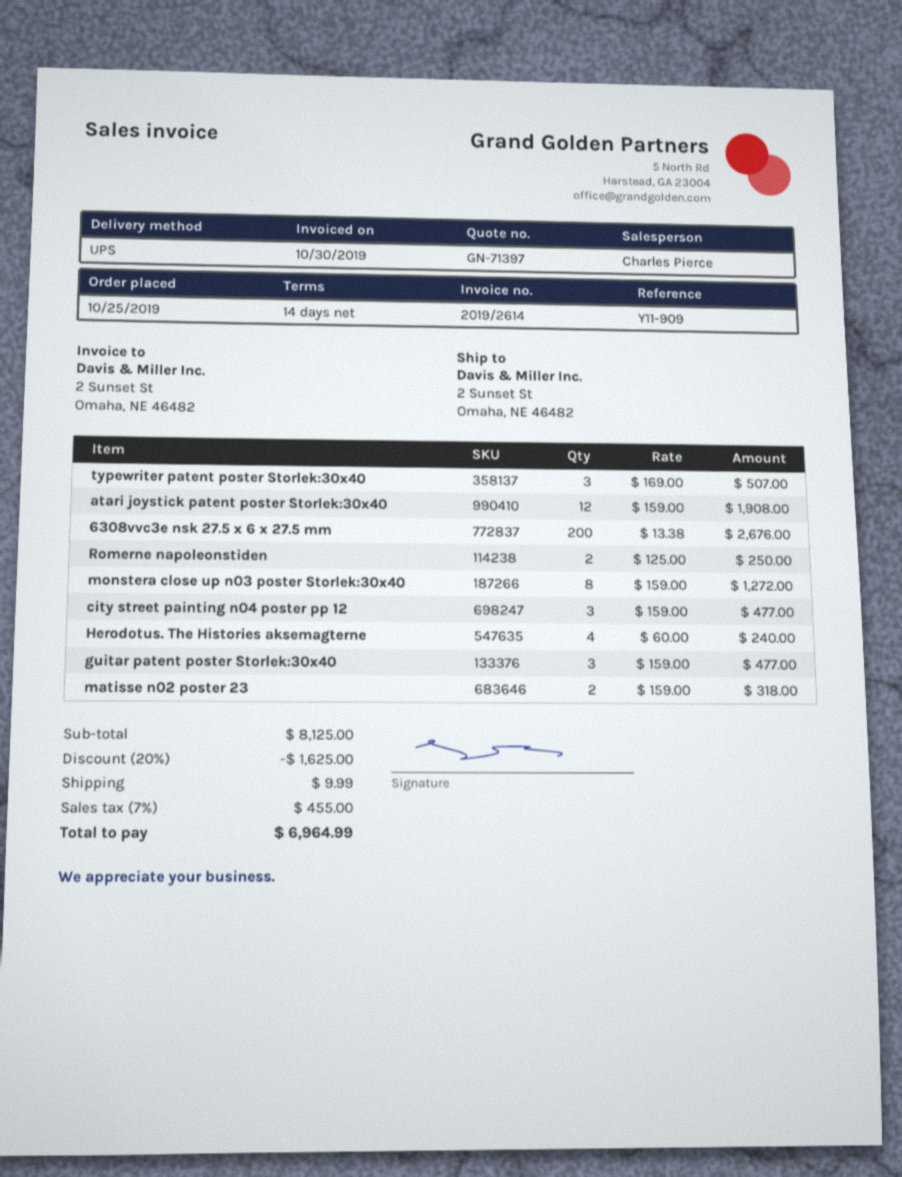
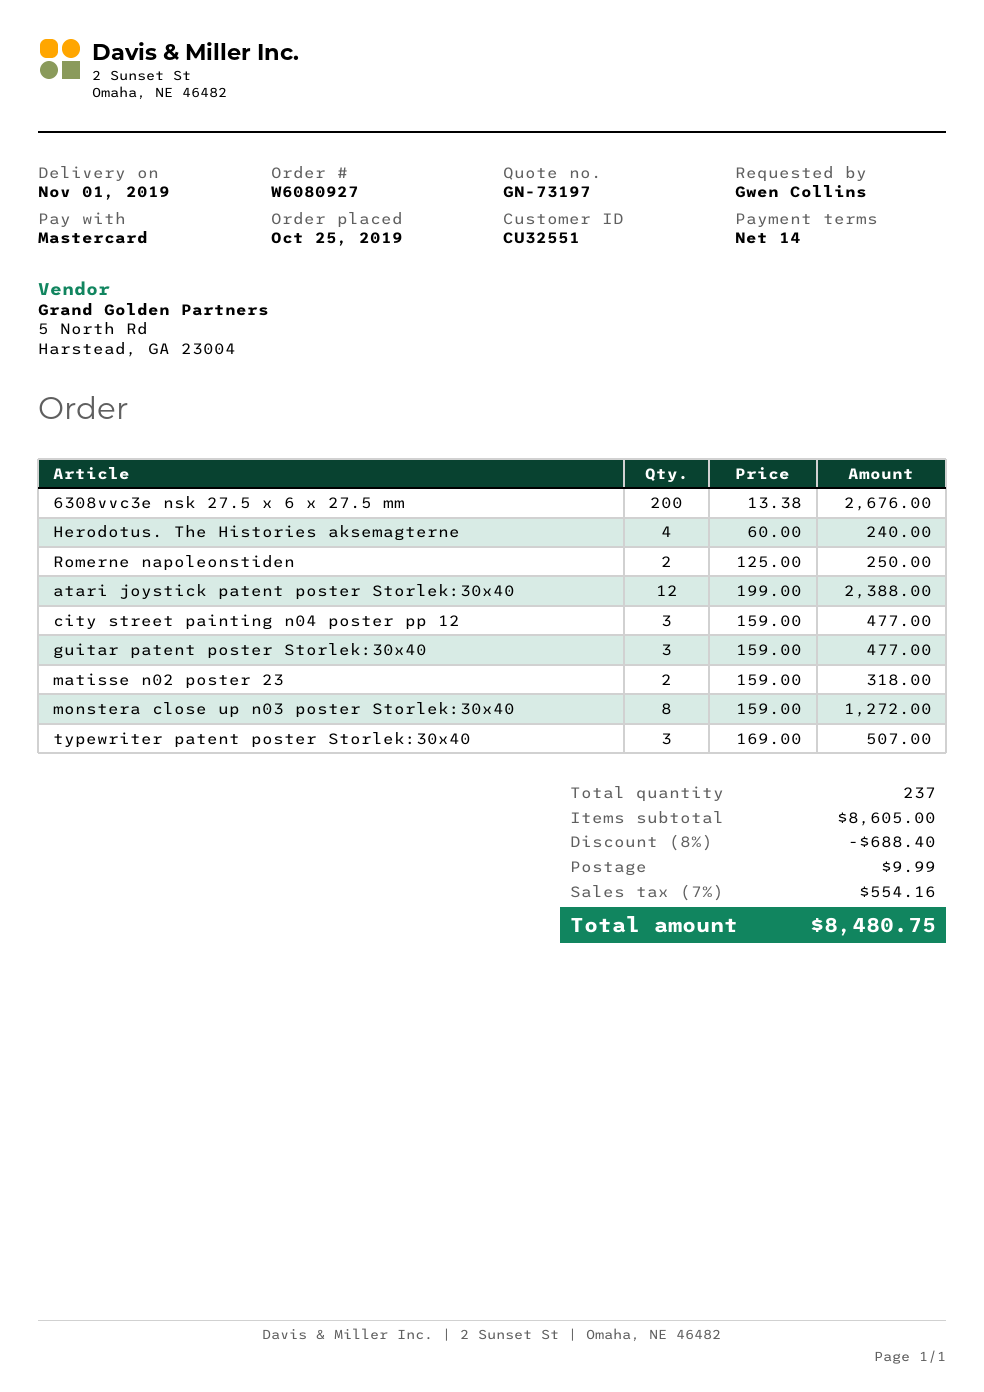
quote number: GN-71397 -> GN-73197
atari joystick patent poster Storlek:30x40: 12 x 159.00 = 1908.00 -> 12 x 199.00 = 2388.00
subtotal: 8125.00 -> 8605.00
discount: 20% = 1625.00 -> 8% = 688.40
tax: 7% = 455.00 -> 7% = 554.16
total: 6964.99 -> 8480.75

